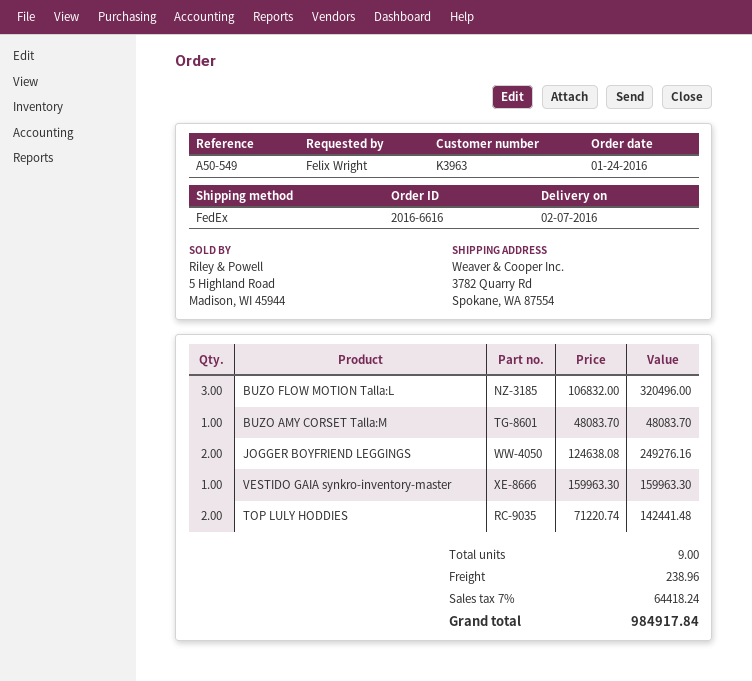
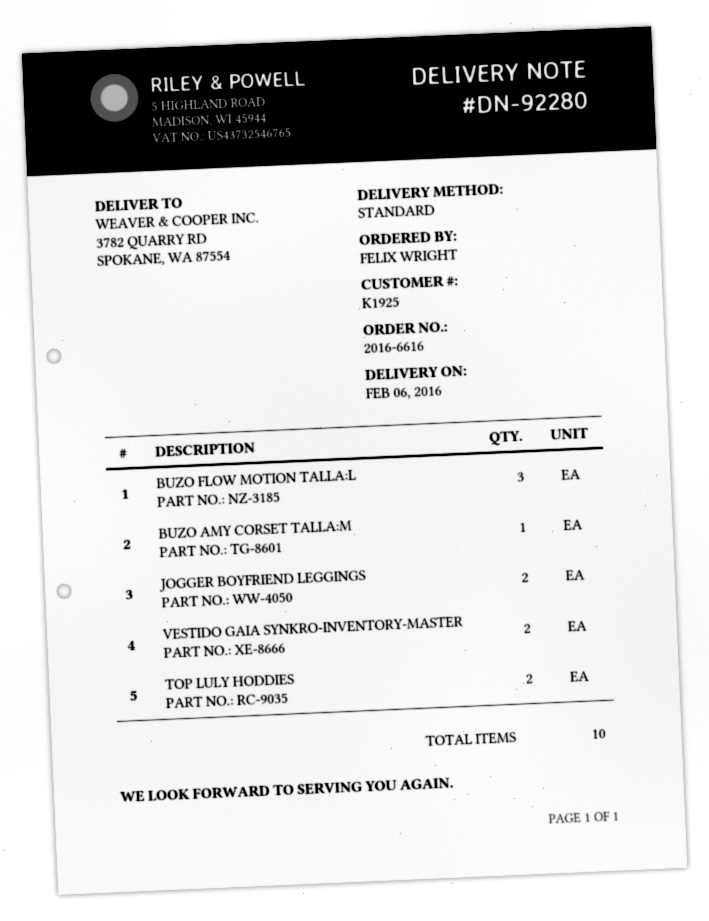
delivery date: 2016-02-07 -> 2016-02-06
customer number: K3963 -> K1925
shipping method: FedEx -> standard
VESTIDO GAIA synkro-inventory-master: 1 -> 2
total quantity: 9 -> 10

